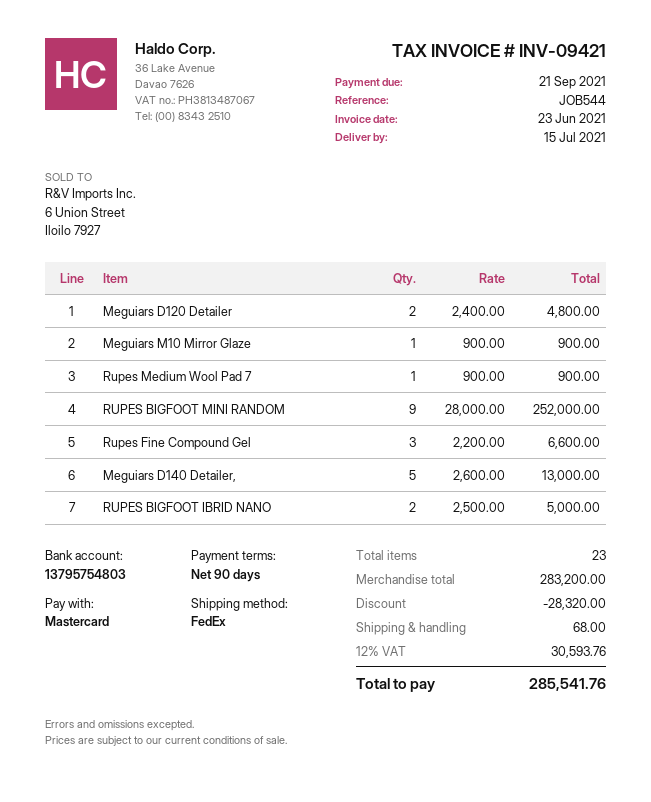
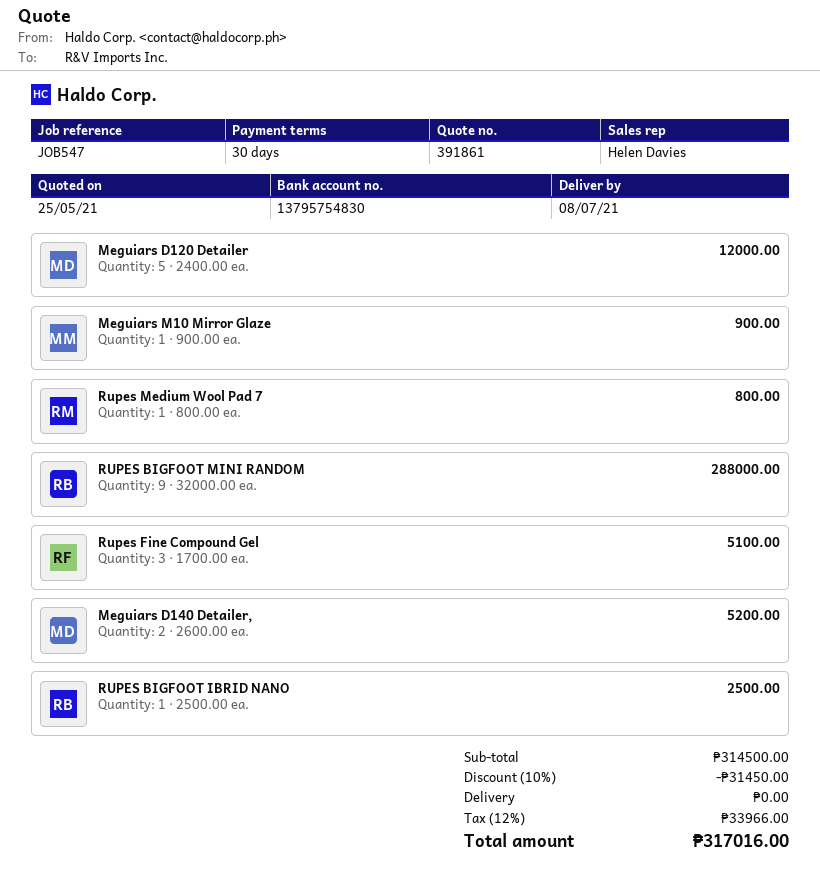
delivery date: 2021-07-15 -> 2021-07-08
payment terms: 90 days -> 30 days
reference: JOB544 -> JOB547
bank account: 13795754803 -> 13795754830
Meguiars D120 Detailer: 2 x 2400.00 = 4800.00 -> 5 x 2400.00 = 12000.00
Rupes Medium Wool Pad 7: 1 x 900.00 = 900.00 -> 1 x 800.00 = 800.00
RUPES BIGFOOT MINI RANDOM: 9 x 28000.00 = 252000.00 -> 9 x 32000.00 = 288000.00
Rupes Fine Compound Gel: 3 x 2200.00 = 6600.00 -> 3 x 1700.00 = 5100.00
Meguiars D140 Detailer,: 5 x 2600.00 = 13000.00 -> 2 x 2600.00 = 5200.00
RUPES BIGFOOT IBRID NANO: 2 x 2500.00 = 5000.00 -> 1 x 2500.00 = 2500.00
subtotal: 283200.00 -> 314500.00
discount: 28320.00 -> 31450.00
shipping: 68.00 -> 0.00
tax: 12% = 30593.76 -> 12% = 33966.00
total: 285541.76 -> 317016.00

